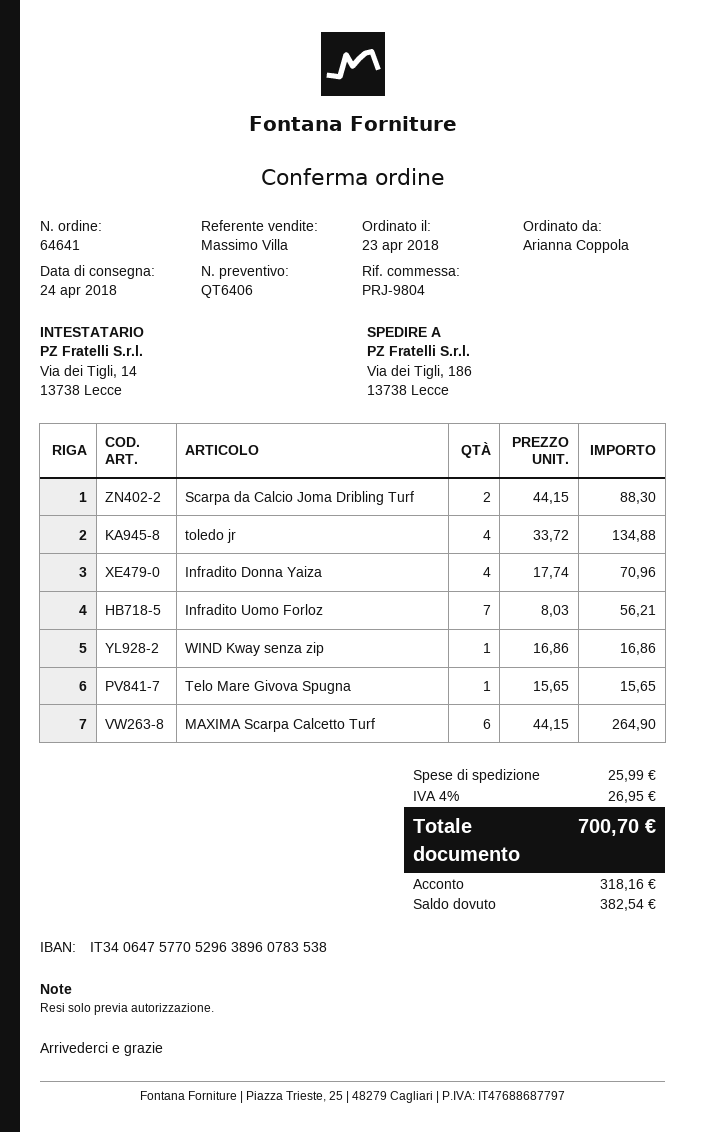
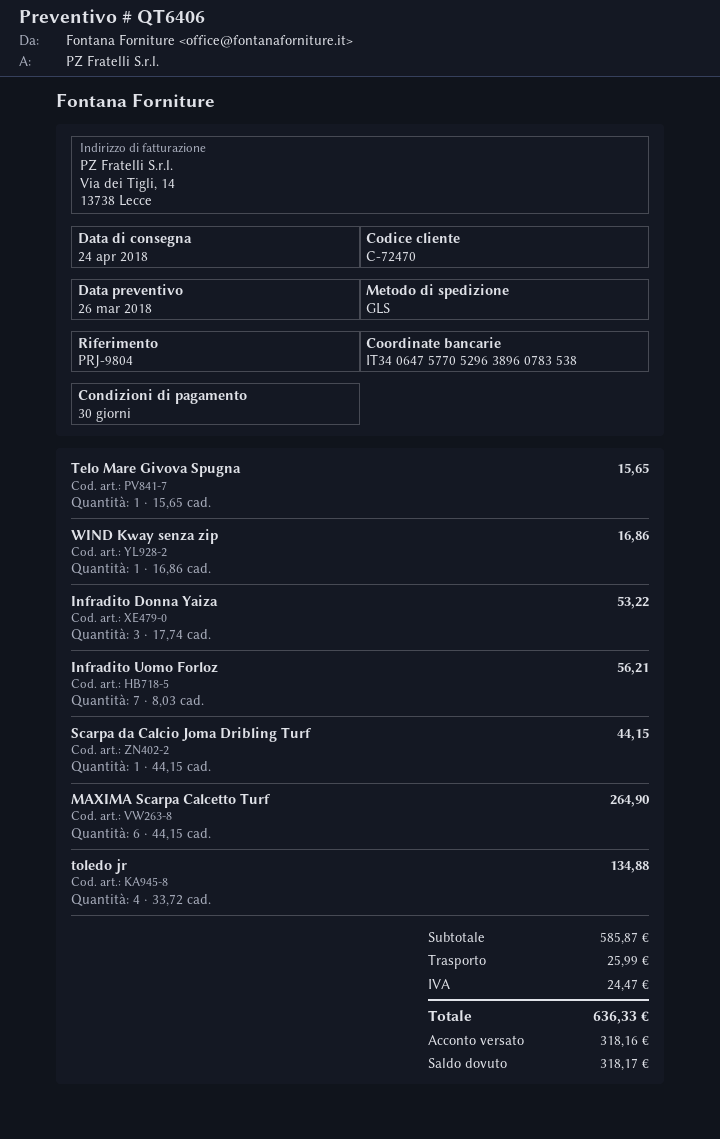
Scarpa da Calcio Joma Dribling Turf: 2 x 44.15 = 88.30 -> 1 x 44.15 = 44.15
Infradito Donna Yaiza: 4 x 17.74 = 70.96 -> 3 x 17.74 = 53.22
tax: 26.95 -> 24.47
total: 700.70 -> 636.33
balance: 382.54 -> 318.17

